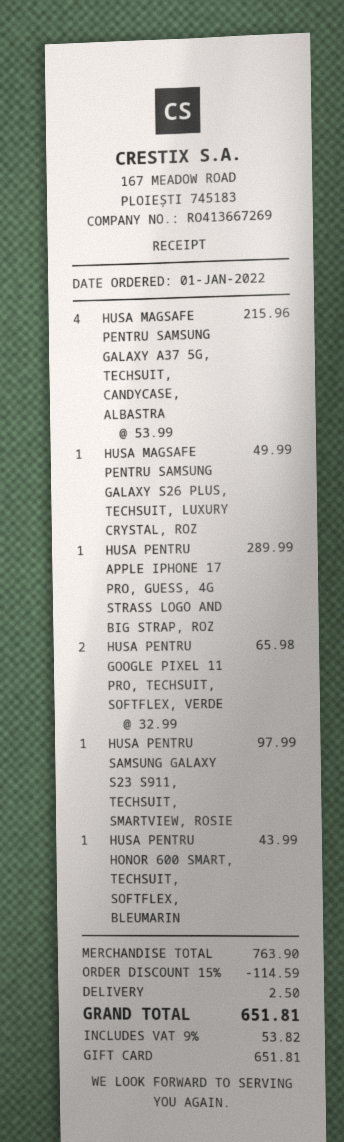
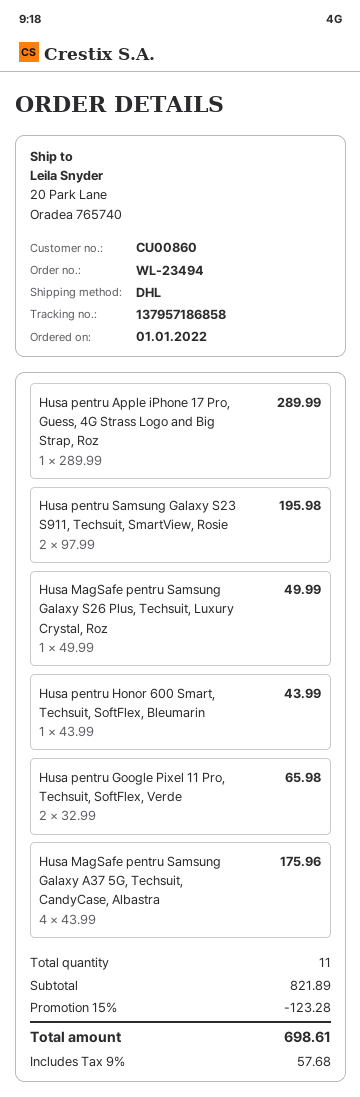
HUSA MAGSAFE PENTRU SAMSUNG GALAXY A37 5G, TECHSUIT, CANDYCASE, ALBASTRA: 4 x 53.99 = 215.96 -> 4 x 43.99 = 175.96
HUSA PENTRU SAMSUNG GALAXY S23 S911, TECHSUIT, SMARTVIEW, ROSIE: 1 x 97.99 = 97.99 -> 2 x 97.99 = 195.98
subtotal: 763.90 -> 821.89
discount: 15% = 114.59 -> 15% = 123.28
shipping: 2.50 -> none
tax: 9% = 53.82 -> 9% = 57.68
total: 651.81 -> 698.61

